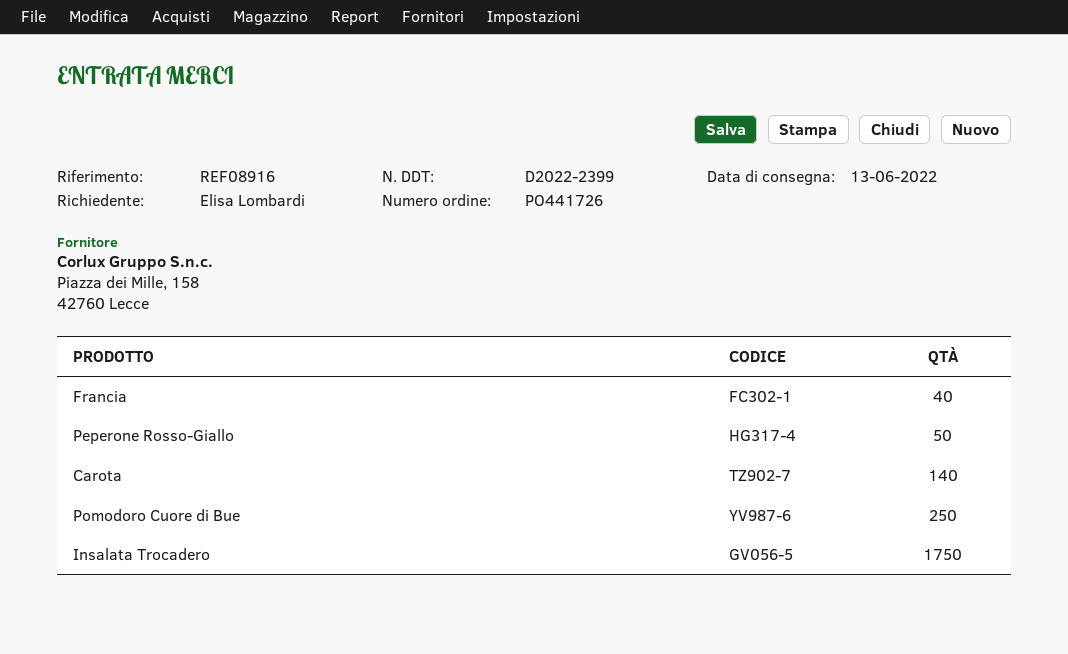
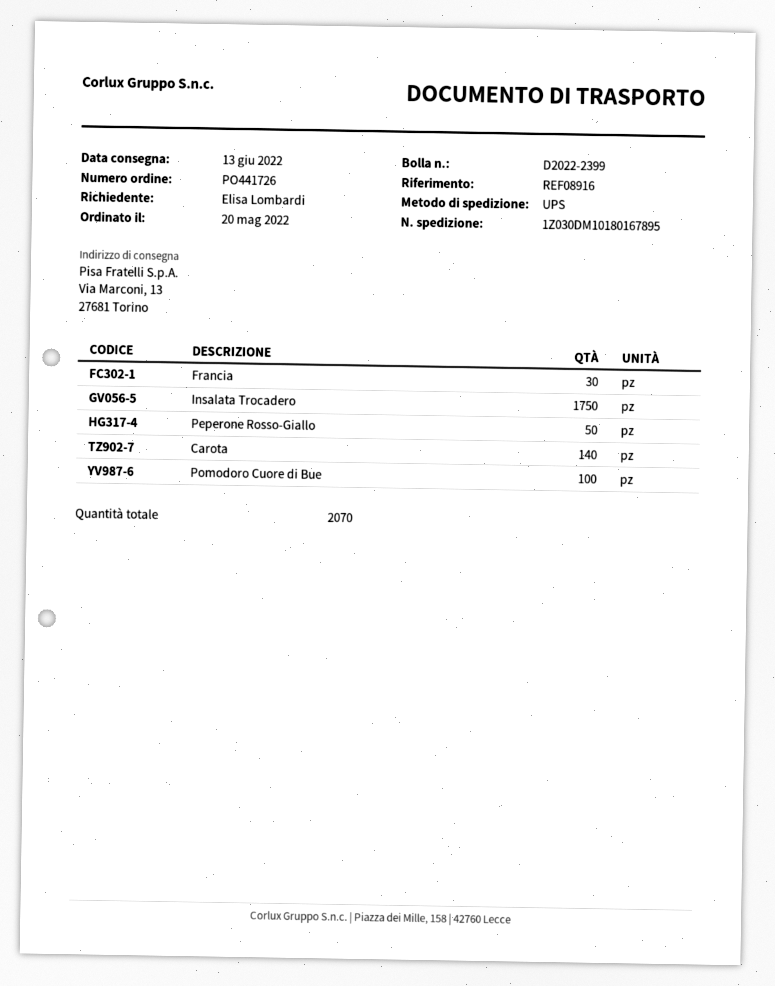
Francia: 40 -> 30
Pomodoro Cuore di Bue: 250 -> 100

